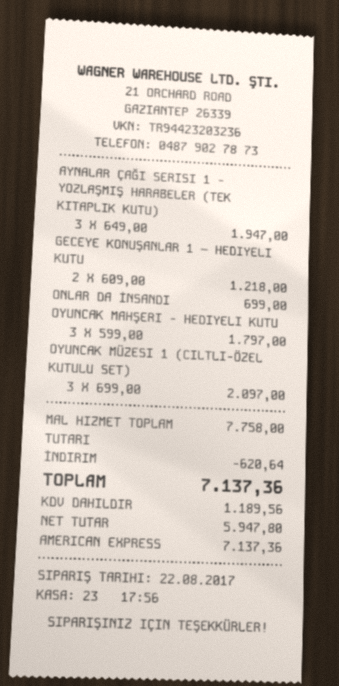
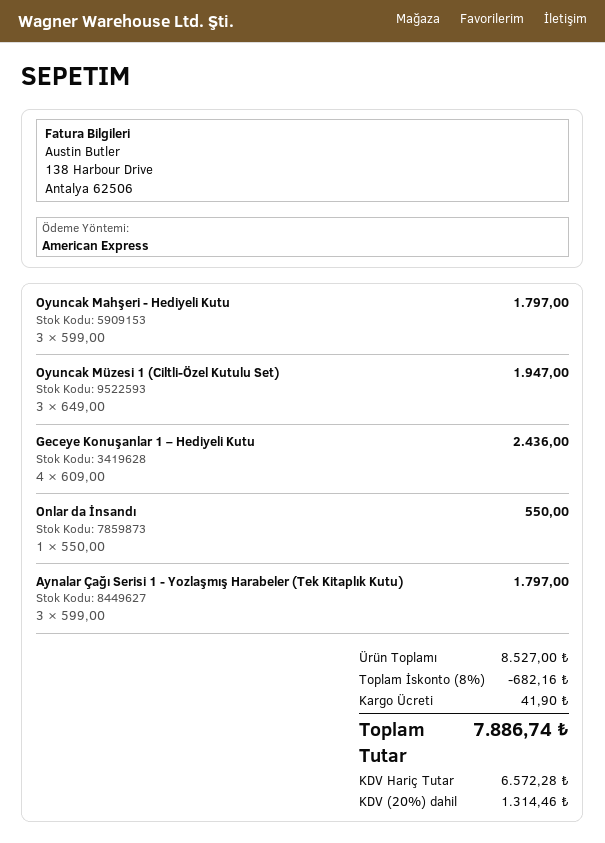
AYNALAR ÇAĞI SERISI 1 - YOZLAŞMIŞ HARABELER (TEK KITAPLIK KUTU): 3 x 649.00 = 1947.00 -> 3 x 599.00 = 1797.00
GECEYE KONUŞANLAR 1 – HEDIYELI KUTU: 2 x 609.00 = 1218.00 -> 4 x 609.00 = 2436.00
ONLAR DA İNSANDI: 1 x 699.00 = 699.00 -> 1 x 550.00 = 550.00
OYUNCAK MÜZESI 1 (CILTLI-ÖZEL KUTULU SET): 3 x 699.00 = 2097.00 -> 3 x 649.00 = 1947.00
subtotal: 7758.00 -> 8527.00
discount: 620.64 -> 682.16
shipping: none -> 41.90
net: 5947.80 -> 6572.28
tax: 1189.56 -> 1314.46
total: 7137.36 -> 7886.74

